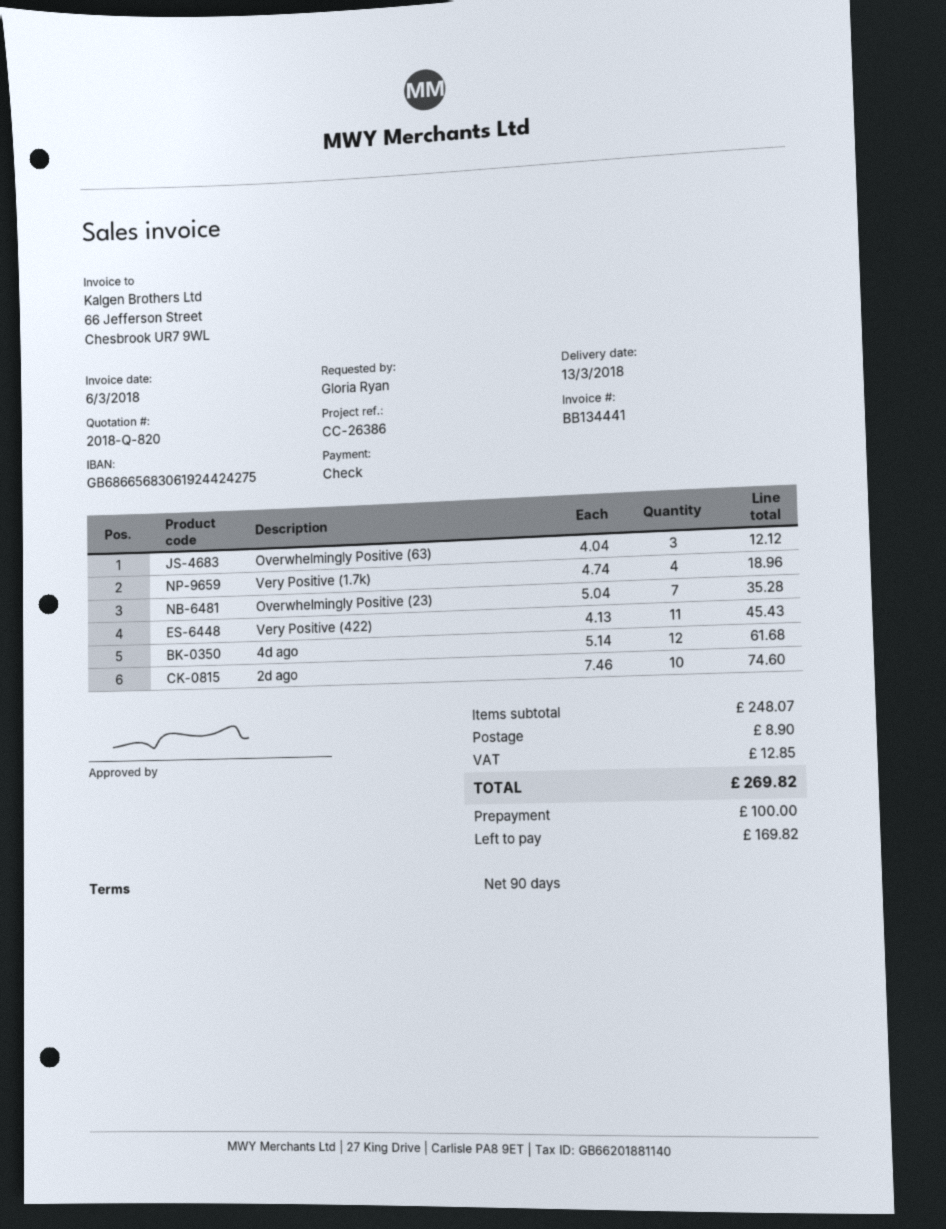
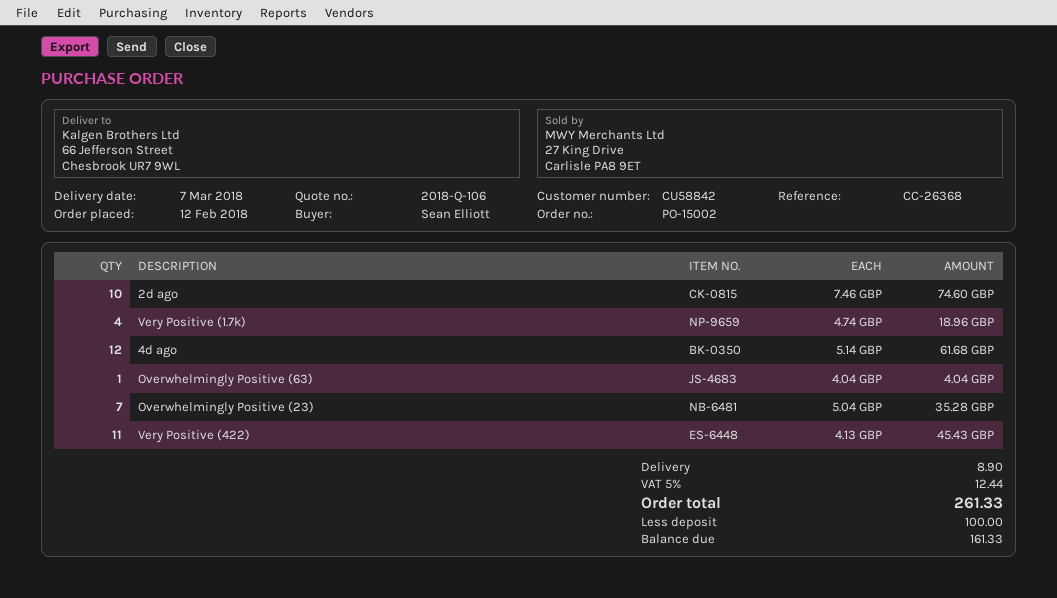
quote number: 2018-Q-820 -> 2018-Q-106
delivery date: 2018-03-13 -> 2018-03-07
reference: CC-26386 -> CC-26368
ordered by: Gloria Ryan -> Sean Elliott
Overwhelmingly Positive (63): 3 x 4.04 = 12.12 -> 1 x 4.04 = 4.04
tax: 12.85 -> 12.44
total: 269.82 -> 261.33
balance: 169.82 -> 161.33

